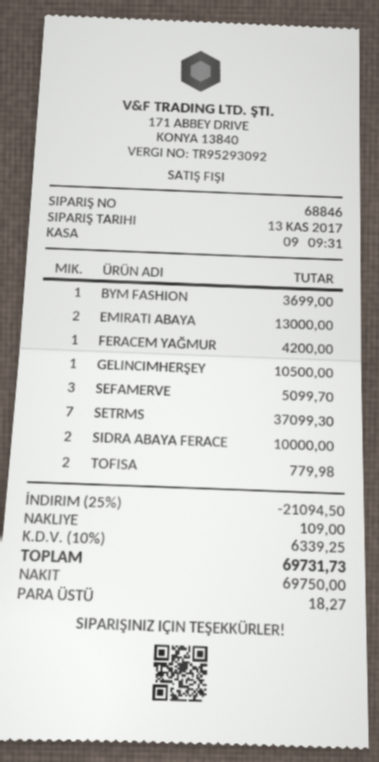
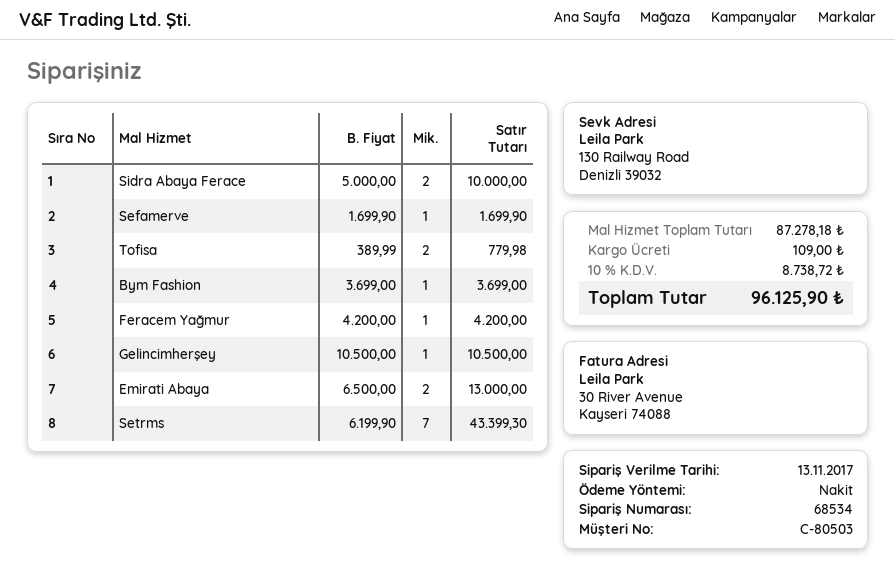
order number: 68846 -> 68534
SEFAMERVE: 3 for 5099.70 -> 1 for 1699.90
SETRMS: 7 for 37099.30 -> 7 for 43399.30
discount: 25% = 21094.50 -> none
tax: 10% = 6339.25 -> 10% = 8738.72
total: 69731.73 -> 96125.90

